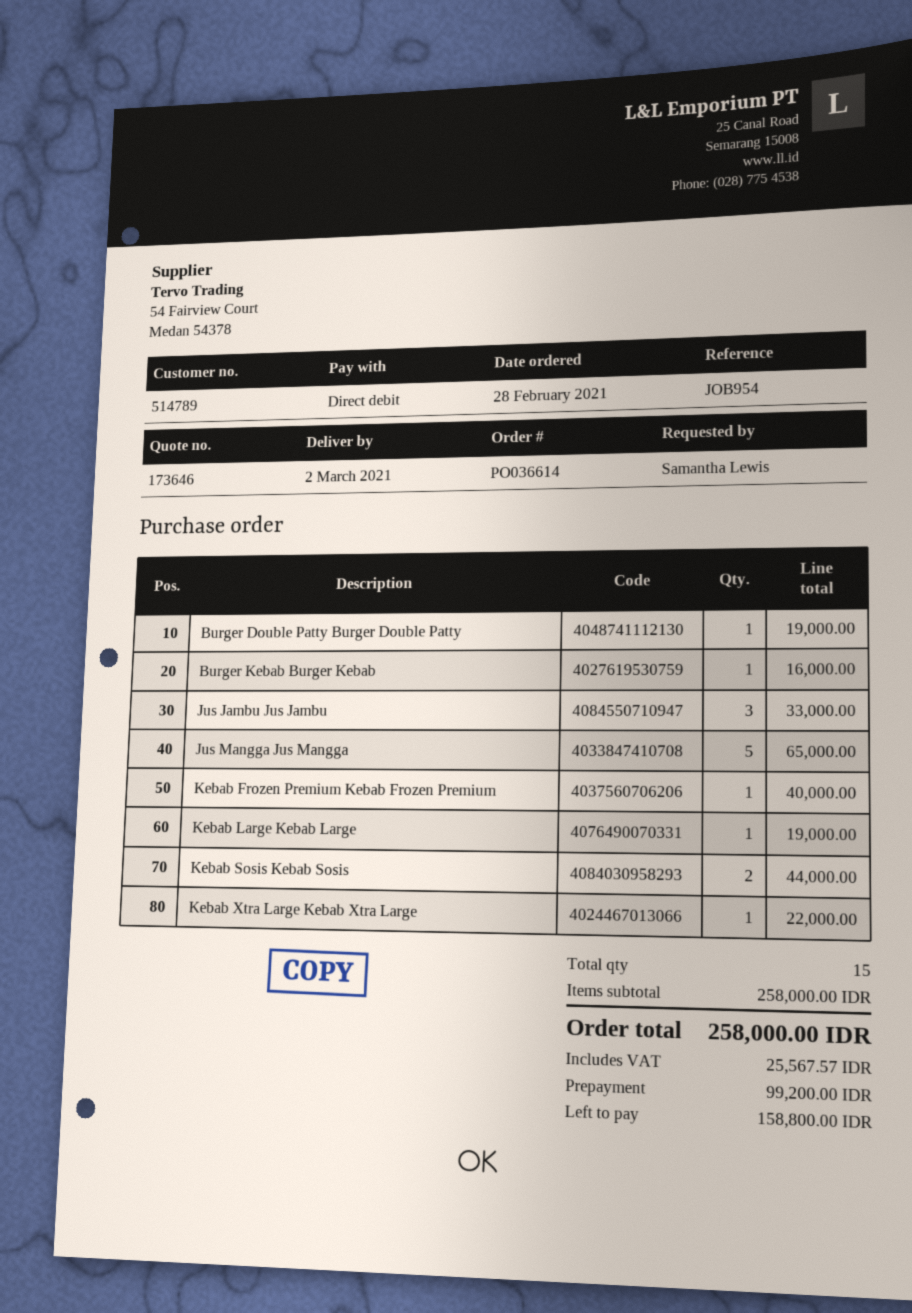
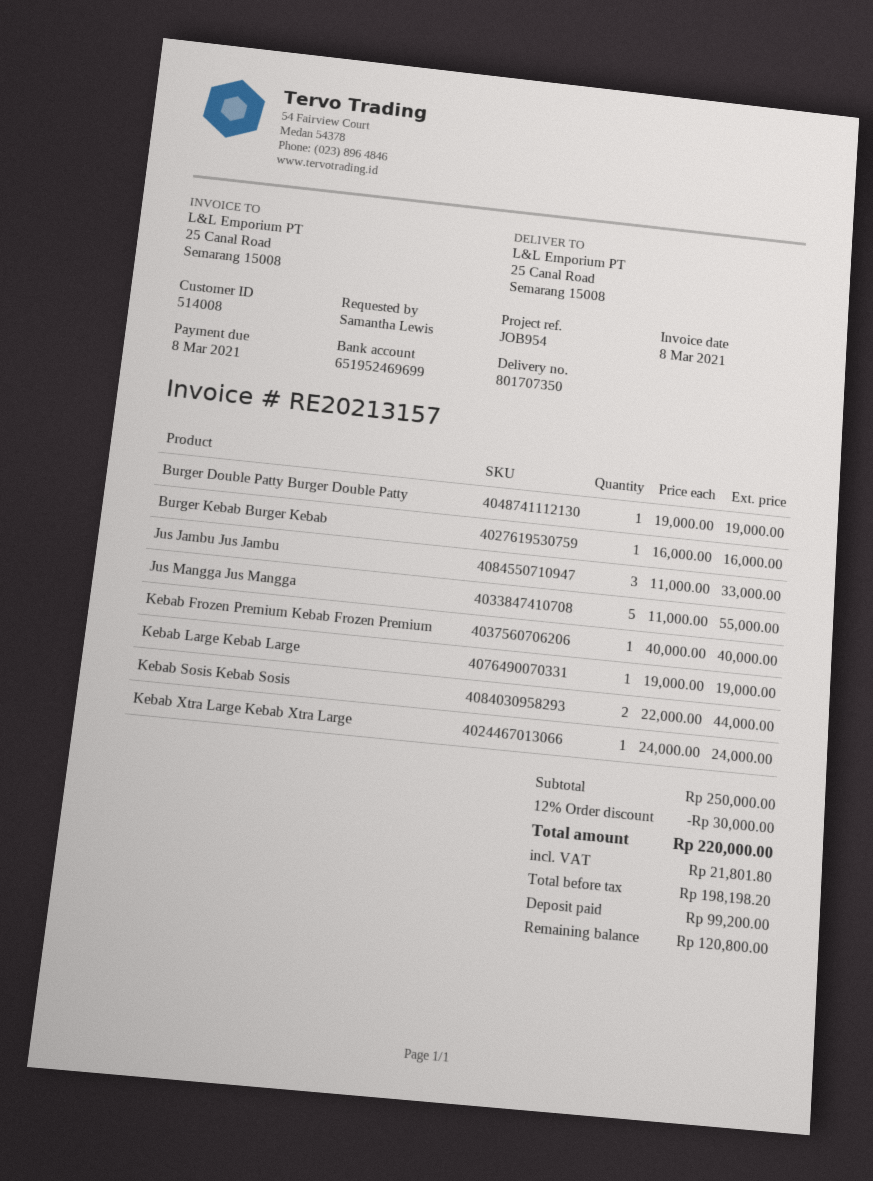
customer number: 514789 -> 514008
Jus Mangga Jus Mangga: 5 for 65000.00 -> 5 for 55000.00
Kebab Xtra Large Kebab Xtra Large: 1 for 22000.00 -> 1 for 24000.00
subtotal: 258000.00 -> 250000.00
discount: none -> 12% = 30000.00
tax: 25567.57 -> 21801.80
total: 258000.00 -> 220000.00
balance: 158800.00 -> 120800.00

